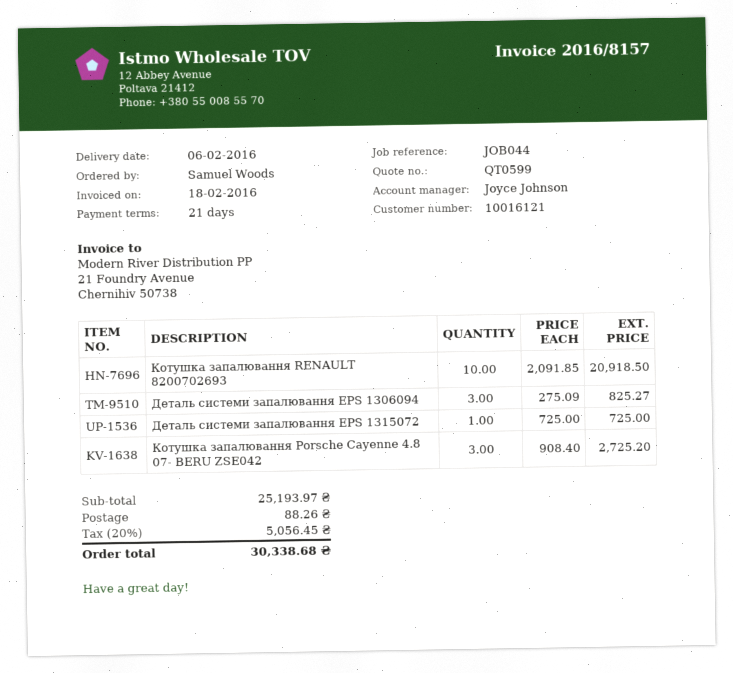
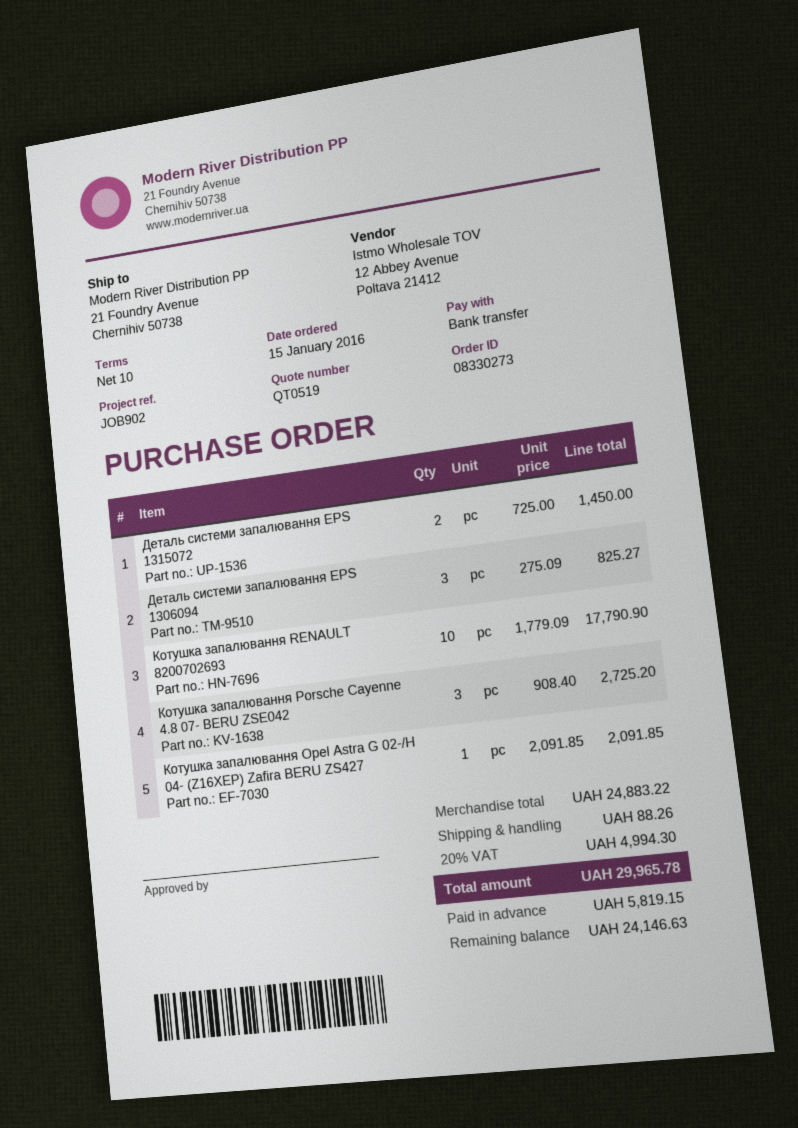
quote number: QT0599 -> QT0519
payment terms: 21 days -> 10 days
reference: JOB044 -> JOB902
Котушка запалювання RENAULT 8200702693: 10 x 2091.85 = 20918.50 -> 10 x 1779.09 = 17790.90
Деталь системи запалювання EPS 1315072: 1 x 725.00 = 725.00 -> 2 x 725.00 = 1450.00
Котушка запалювання Opel Astra G 02-/H 04- (Z16XEP) Zafira BERU ZS427: none -> 1 x 2091.85 = 2091.85
subtotal: 25193.97 -> 24883.22
tax: 20% = 5056.45 -> 20% = 4994.30
total: 30338.68 -> 29965.78

